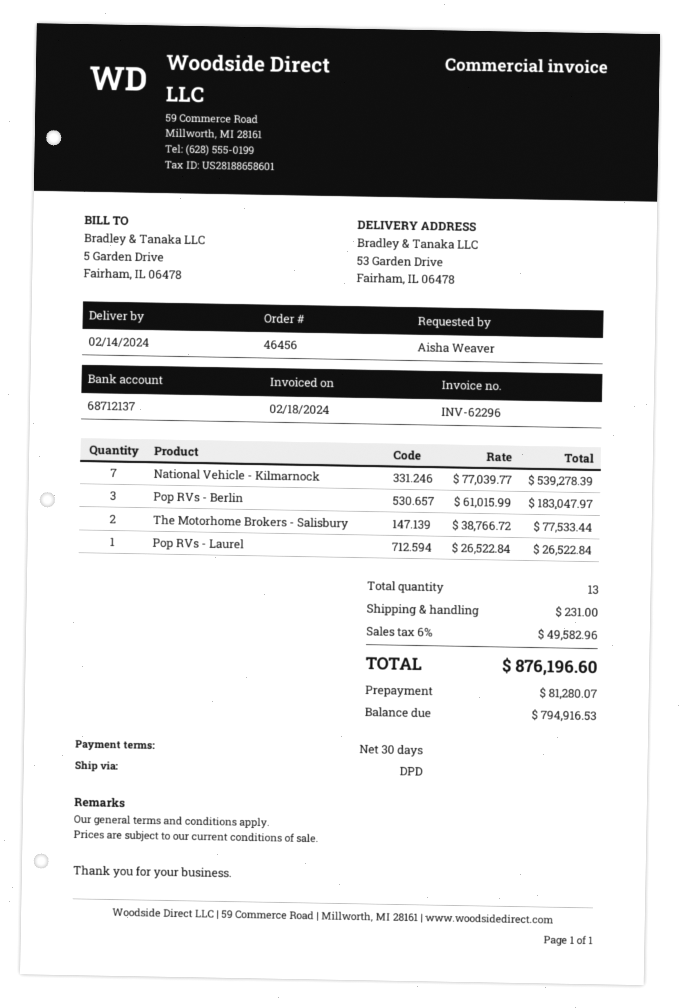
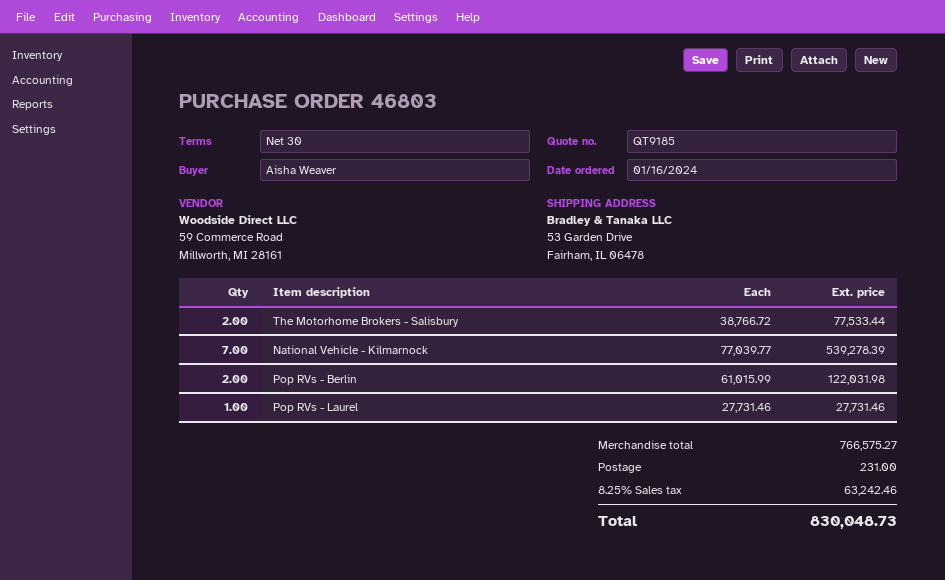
order number: 46456 -> 46803
Pop RVs - Berlin: 3 x 61015.99 = 183047.97 -> 2 x 61015.99 = 122031.98
Pop RVs - Laurel: 1 x 26522.84 = 26522.84 -> 1 x 27731.46 = 27731.46
tax: 6% = 49582.96 -> 8.25% = 63242.46
total: 876196.60 -> 830048.73

